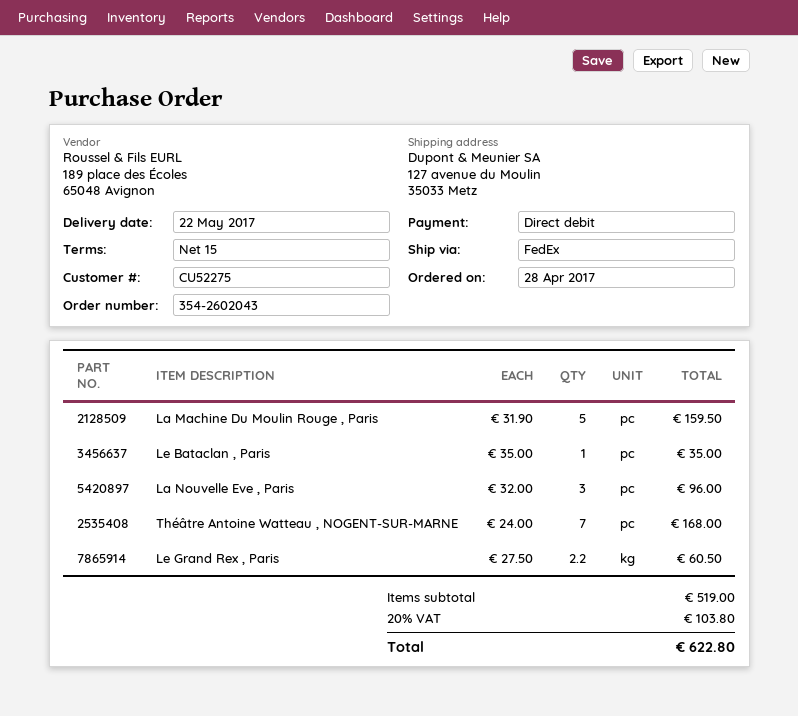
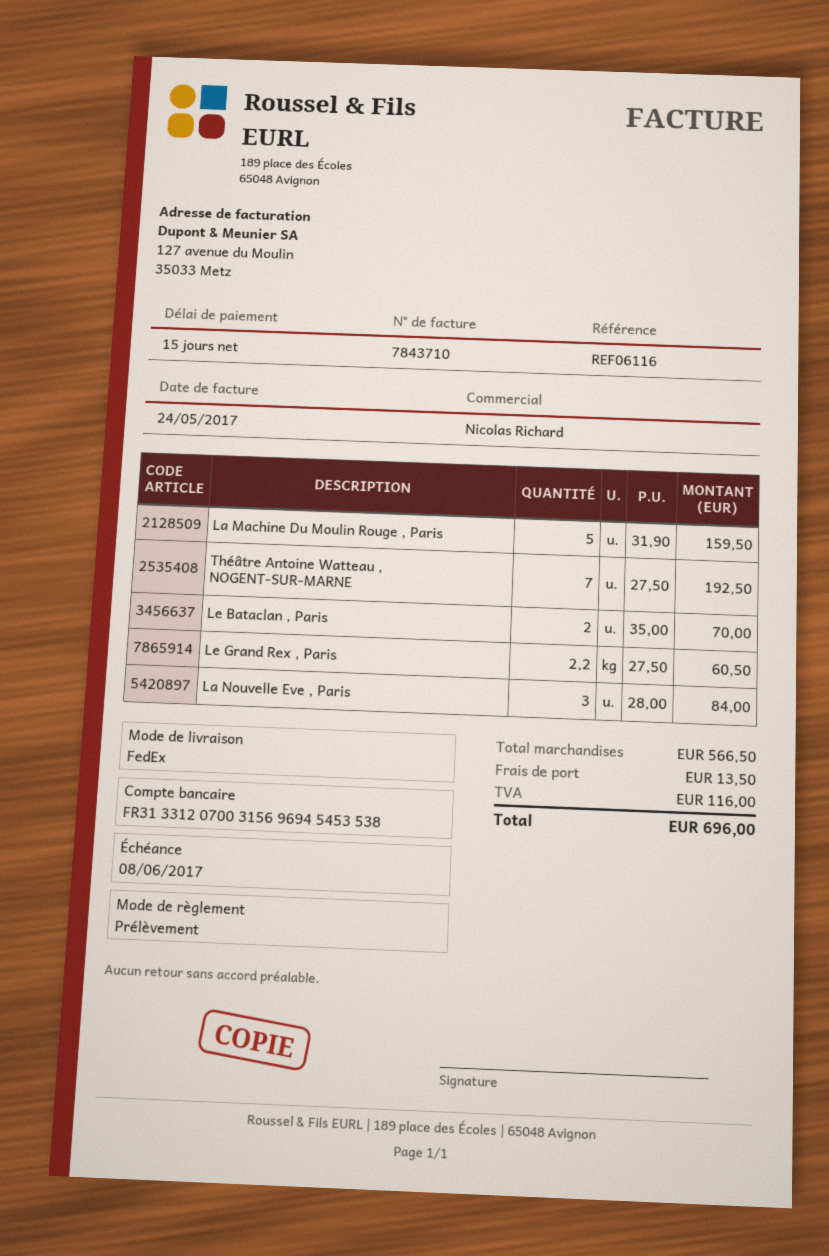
Le Bataclan , Paris: 1 x 35.00 = 35.00 -> 2 x 35.00 = 70.00
La Nouvelle Eve , Paris: 3 x 32.00 = 96.00 -> 3 x 28.00 = 84.00
Théâtre Antoine Watteau , NOGENT-SUR-MARNE: 7 x 24.00 = 168.00 -> 7 x 27.50 = 192.50
subtotal: 519.00 -> 566.50
shipping: none -> 13.50
tax: 103.80 -> 116.00
total: 622.80 -> 696.00

